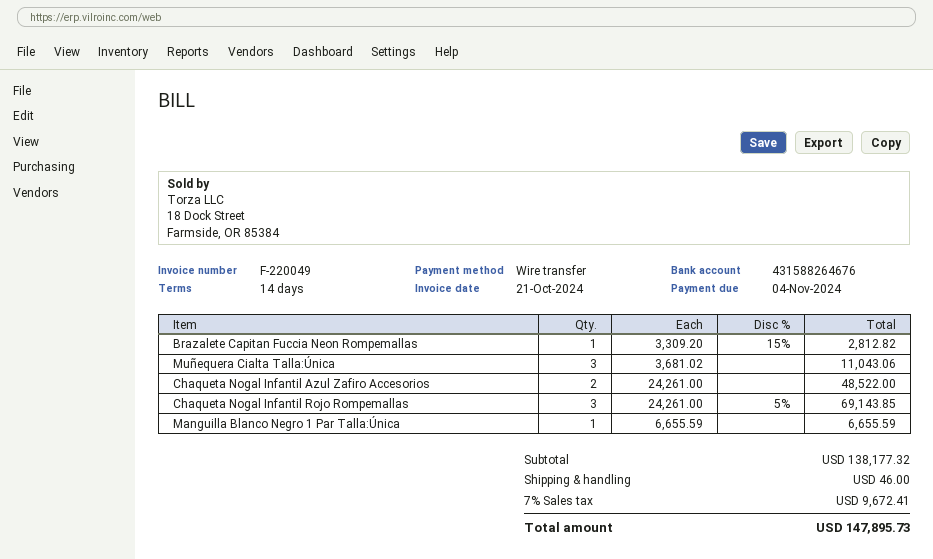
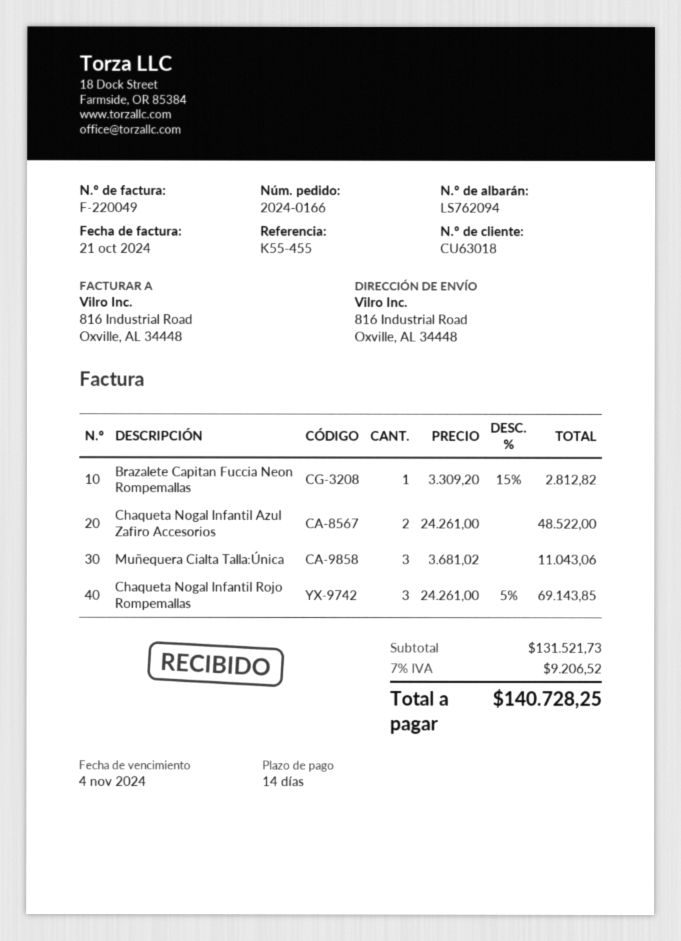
Manguilla Blanco Negro 1 Par Talla:Única: 1 x 6655.59 = 6655.59 -> none
subtotal: 138177.32 -> 131521.73
shipping: 46.00 -> none
tax: 7% = 9672.41 -> 7% = 9206.52
total: 147895.73 -> 140728.25

